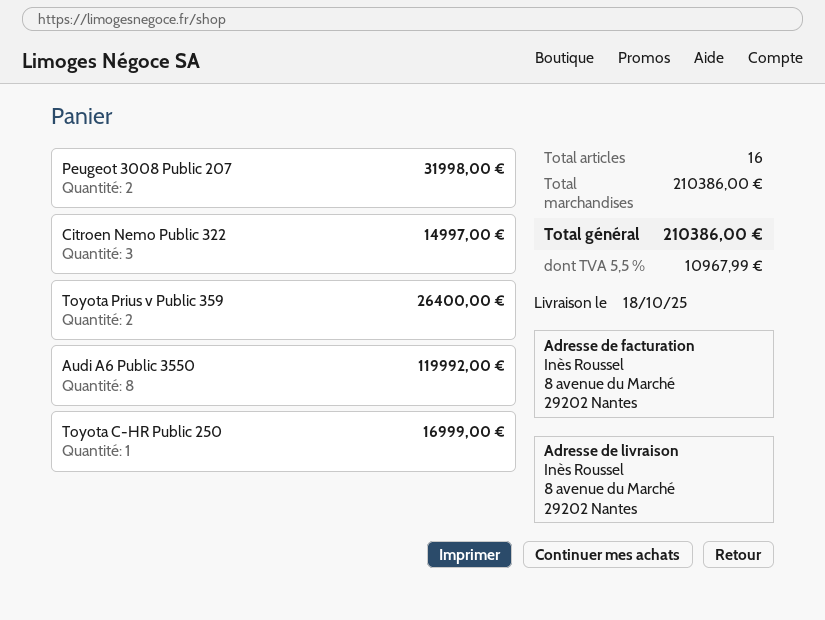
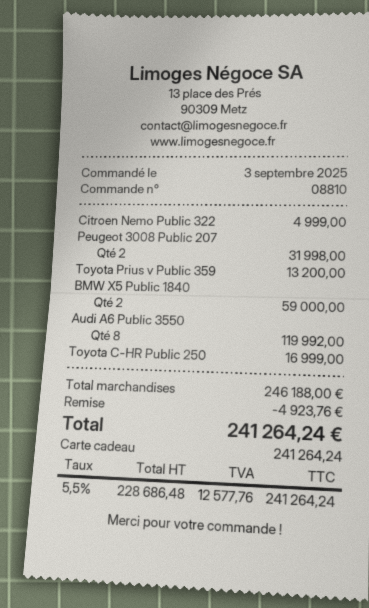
Citroen Nemo Public 322: 3 for 14997.00 -> 1 for 4999.00
Toyota Prius v Public 359: 2 for 26400.00 -> 1 for 13200.00
BMW X5 Public 1840: none -> 2 for 59000.00
subtotal: 210386.00 -> 246188.00
discount: none -> 4923.76
tax: 5.5% = 10967.99 -> 5.5% = 12577.76
total: 210386.00 -> 241264.24

